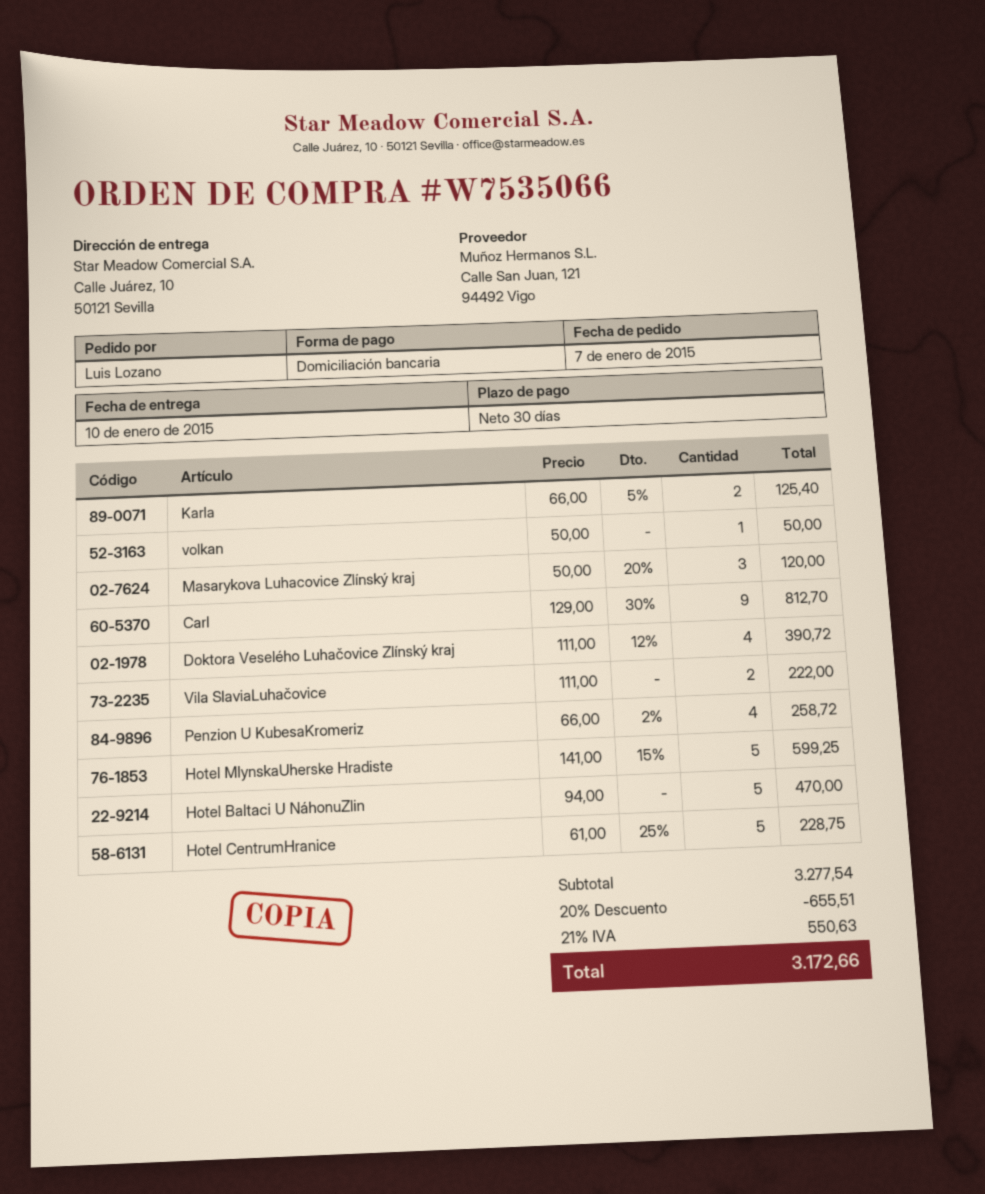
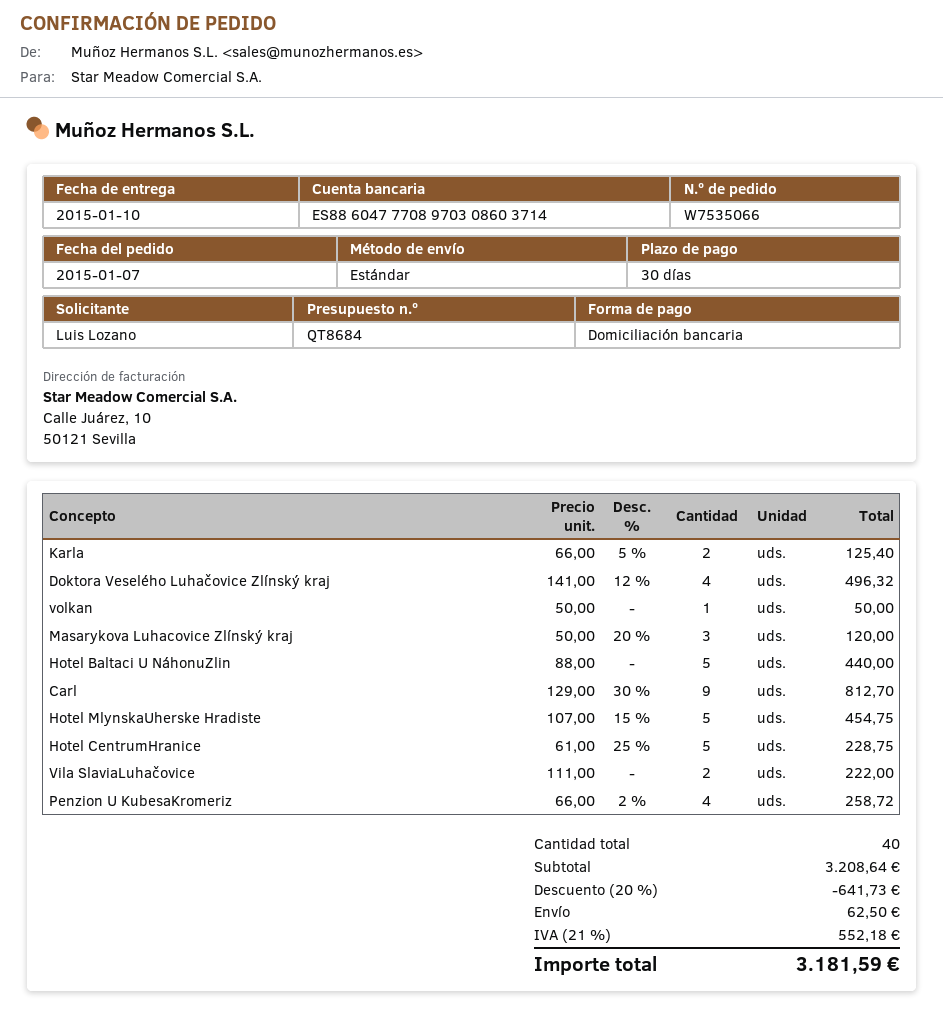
Doktora Veselého Luhačovice Zlínský kraj: 4 x 111.00 - 12% = 390.72 -> 4 x 141.00 - 12% = 496.32
Hotel MlynskaUherske Hradiste: 5 x 141.00 - 15% = 599.25 -> 5 x 107.00 - 15% = 454.75
Hotel Baltaci U NáhonuZlin: 5 x 94.00 = 470.00 -> 5 x 88.00 = 440.00
subtotal: 3277.54 -> 3208.64
discount: 20% = 655.51 -> 20% = 641.73
shipping: none -> 62.50
tax: 21% = 550.63 -> 21% = 552.18
total: 3172.66 -> 3181.59

